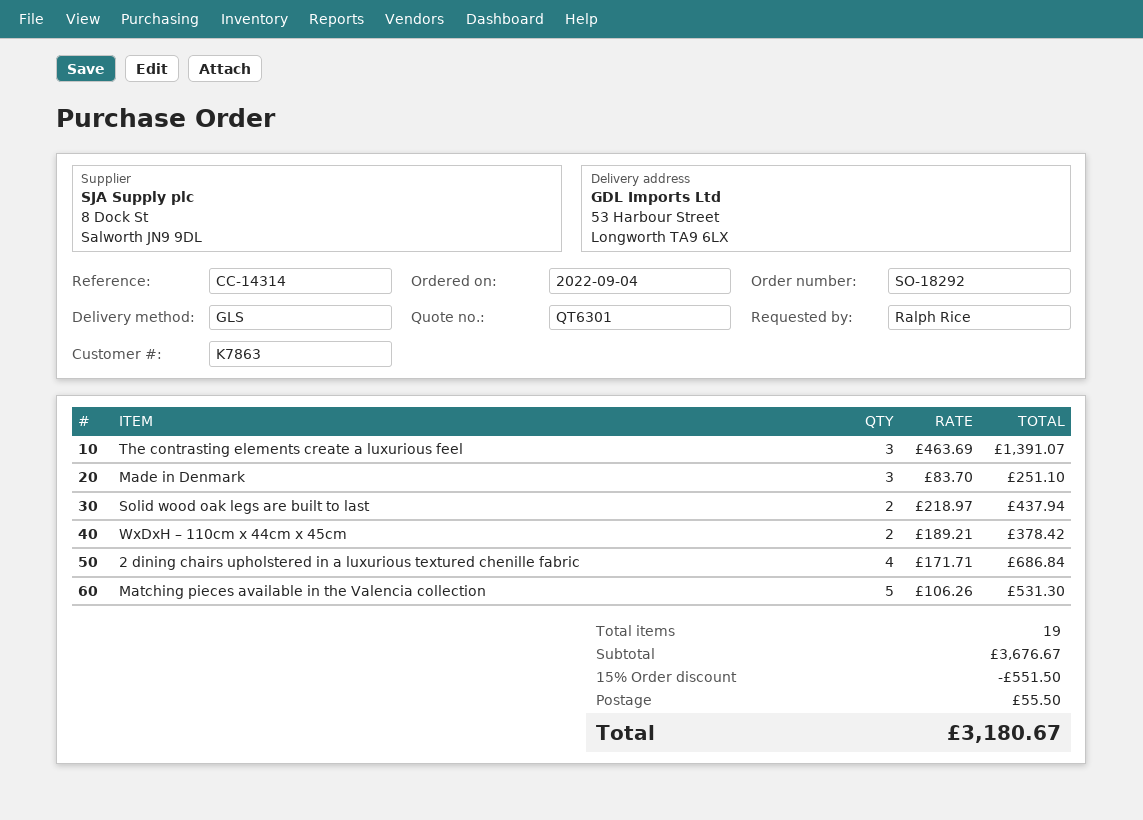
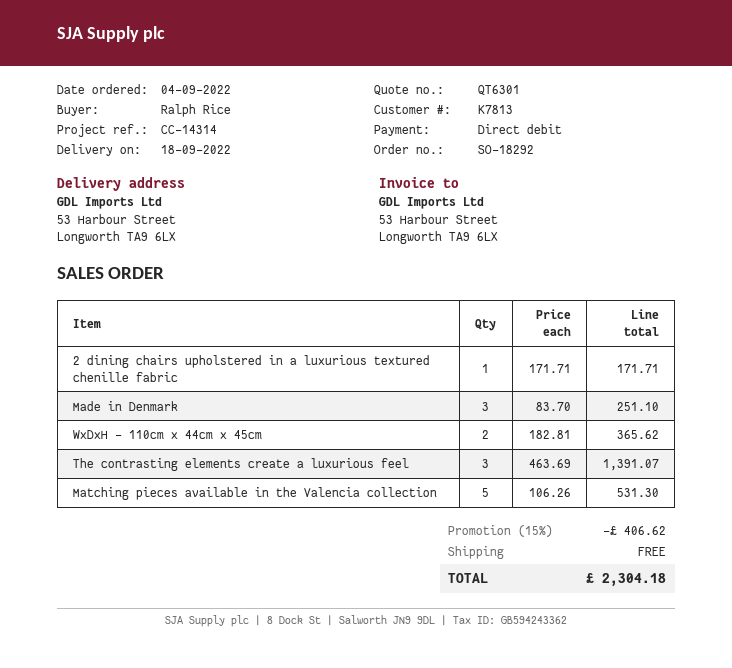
customer number: K7863 -> K7813
Solid wood oak legs are built to last: 2 x 218.97 = 437.94 -> none
WxDxH – 110cm x 44cm x 45cm: 2 x 189.21 = 378.42 -> 2 x 182.81 = 365.62
2 dining chairs upholstered in a luxurious textured chenille fabric: 4 x 171.71 = 686.84 -> 1 x 171.71 = 171.71
discount: 15% = 551.50 -> 15% = 406.62
shipping: 55.50 -> 0.00
total: 3180.67 -> 2304.18

